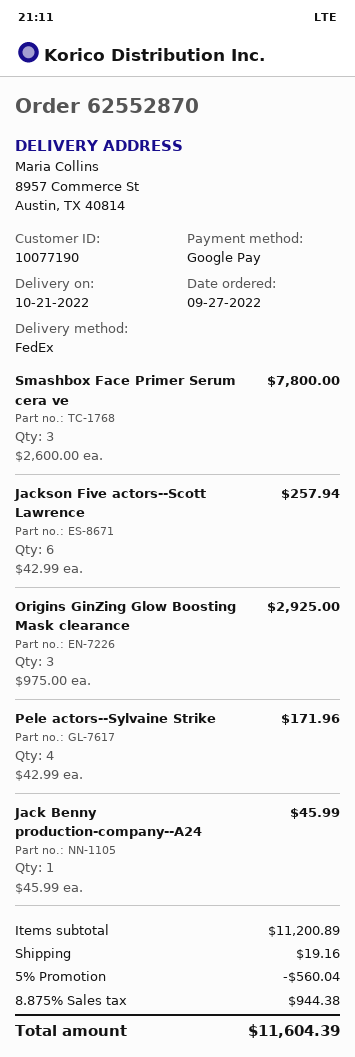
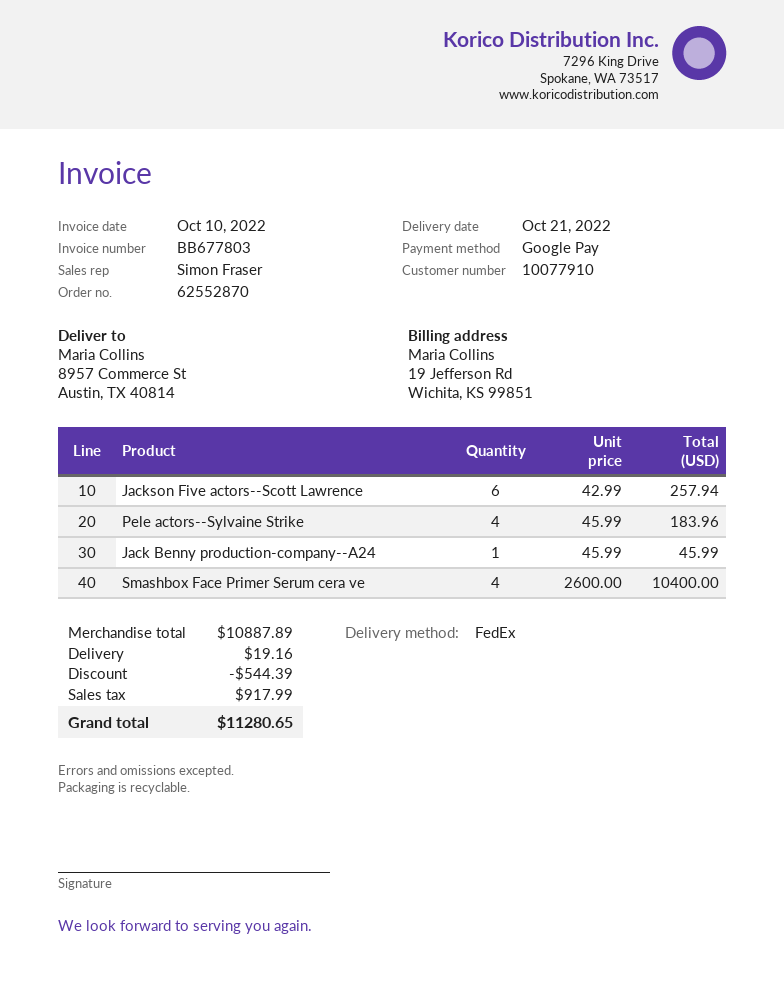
customer number: 10077190 -> 10077910
Smashbox Face Primer Serum cera ve: 3 x 2600.00 = 7800.00 -> 4 x 2600.00 = 10400.00
Origins GinZing Glow Boosting Mask clearance: 3 x 975.00 = 2925.00 -> none
Pele actors--Sylvaine Strike: 4 x 42.99 = 171.96 -> 4 x 45.99 = 183.96
subtotal: 11200.89 -> 10887.89
discount: 560.04 -> 544.39
tax: 944.38 -> 917.99
total: 11604.39 -> 11280.65

